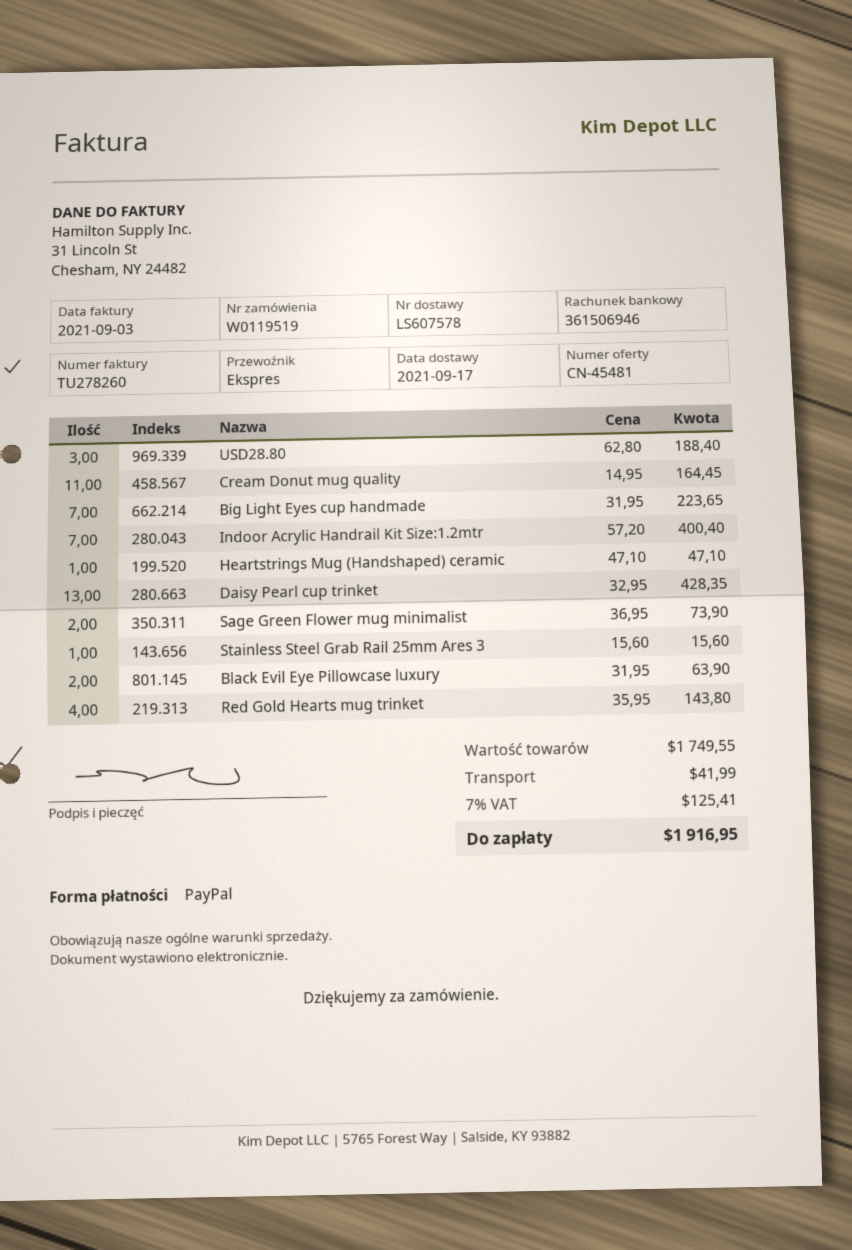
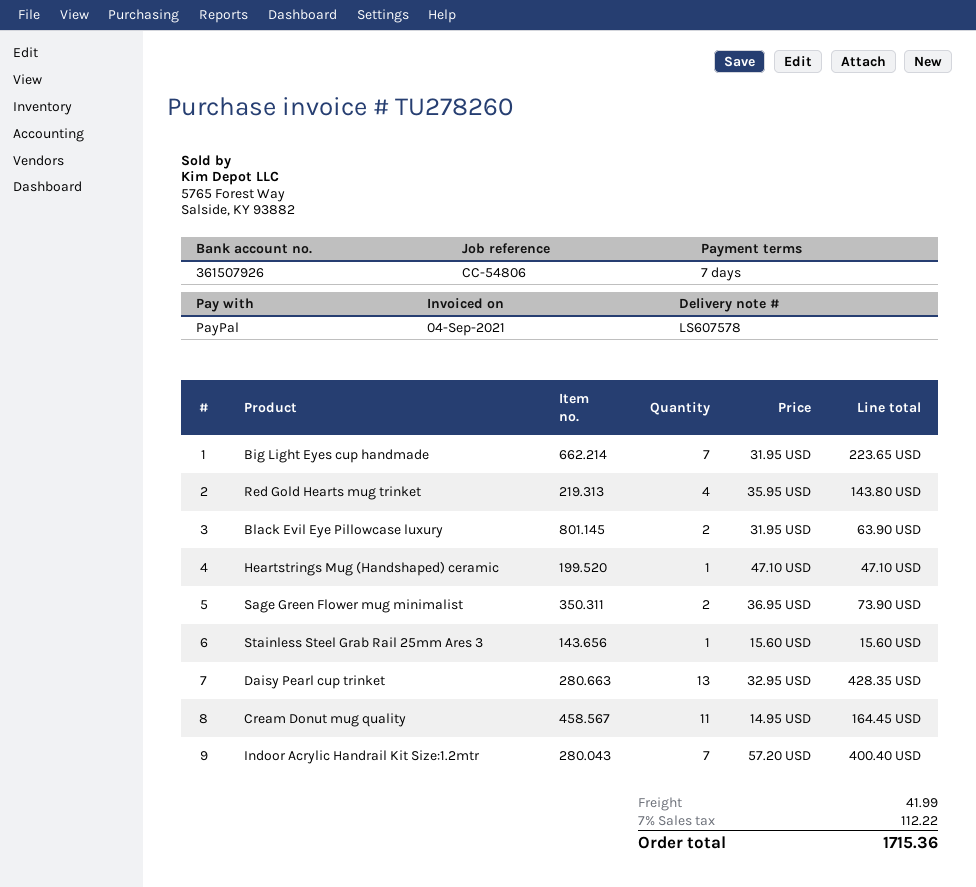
invoice date: 2021-09-03 -> 2021-09-04
bank account: 361506946 -> 361507926
USD28.80: 3 x 62.80 = 188.40 -> none
tax: 7% = 125.41 -> 7% = 112.22
total: 1916.95 -> 1715.36

